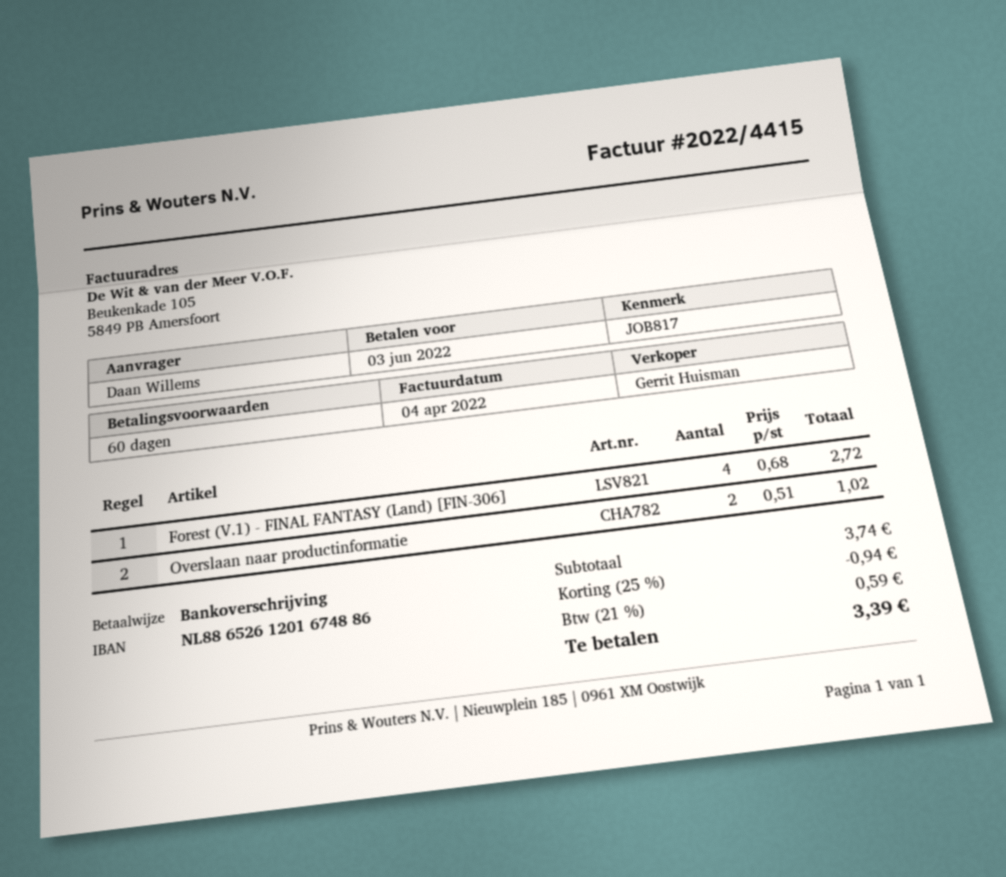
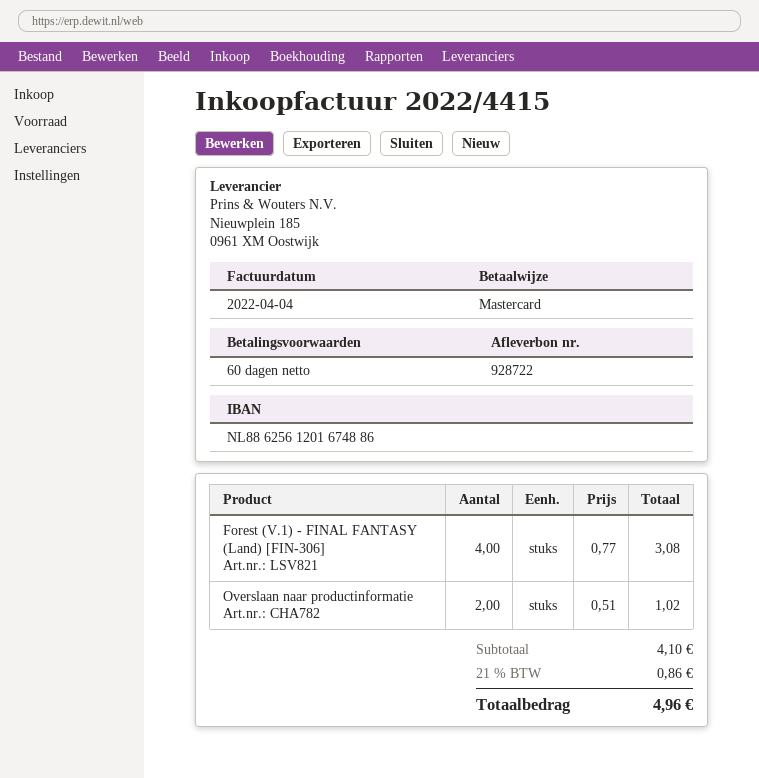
payment method: bank transfer -> Mastercard
bank account: NL8865261201674886 -> NL8862561201674886
Forest (V.1) - FINAL FANTASY (Land) [FIN-306]: 4 x 0.68 = 2.72 -> 4 x 0.77 = 3.08
subtotal: 3.74 -> 4.10
discount: 25% = 0.94 -> none
tax: 21% = 0.59 -> 21% = 0.86
total: 3.39 -> 4.96

